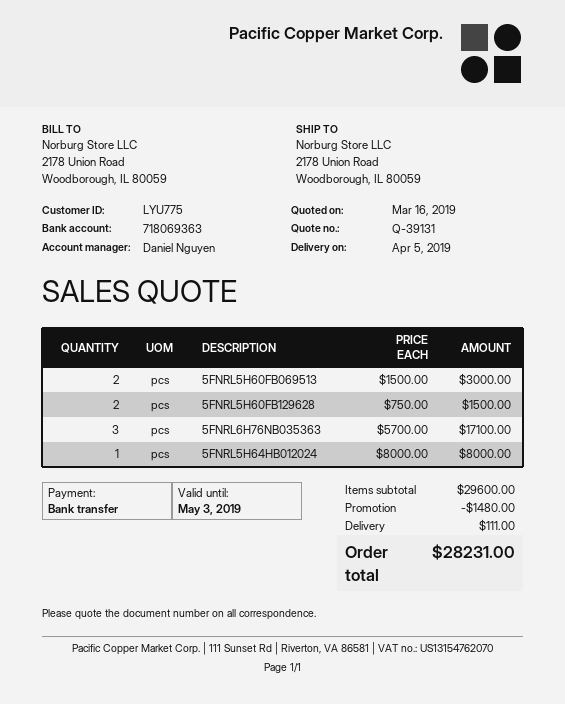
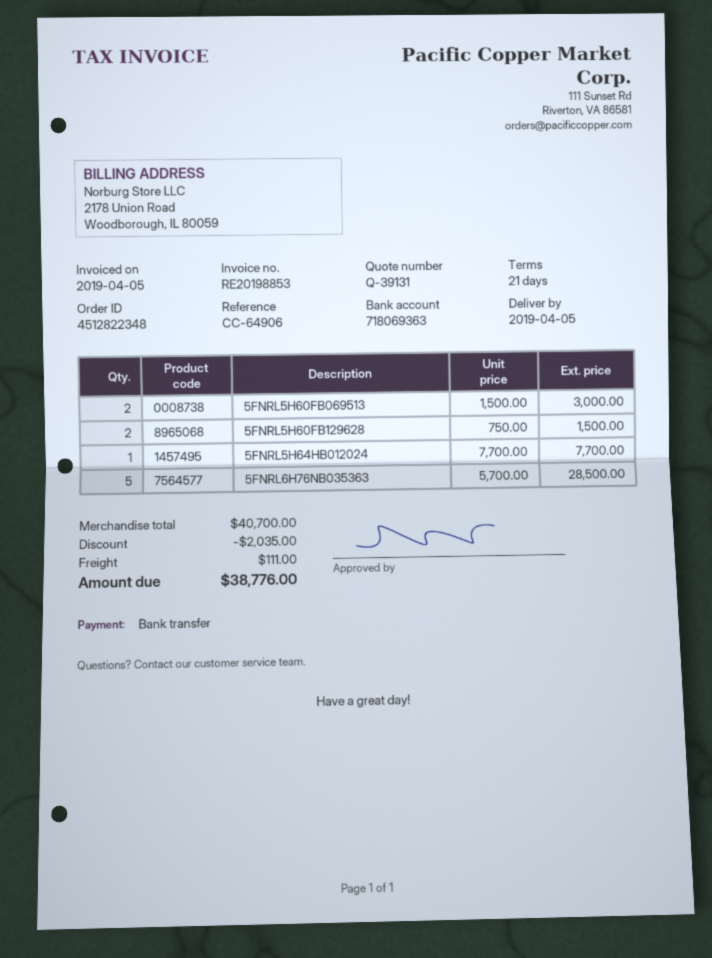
5FNRL6H76NB035363: 3 x 5700.00 = 17100.00 -> 5 x 5700.00 = 28500.00
5FNRL5H64HB012024: 1 x 8000.00 = 8000.00 -> 1 x 7700.00 = 7700.00
subtotal: 29600.00 -> 40700.00
discount: 1480.00 -> 2035.00
total: 28231.00 -> 38776.00

